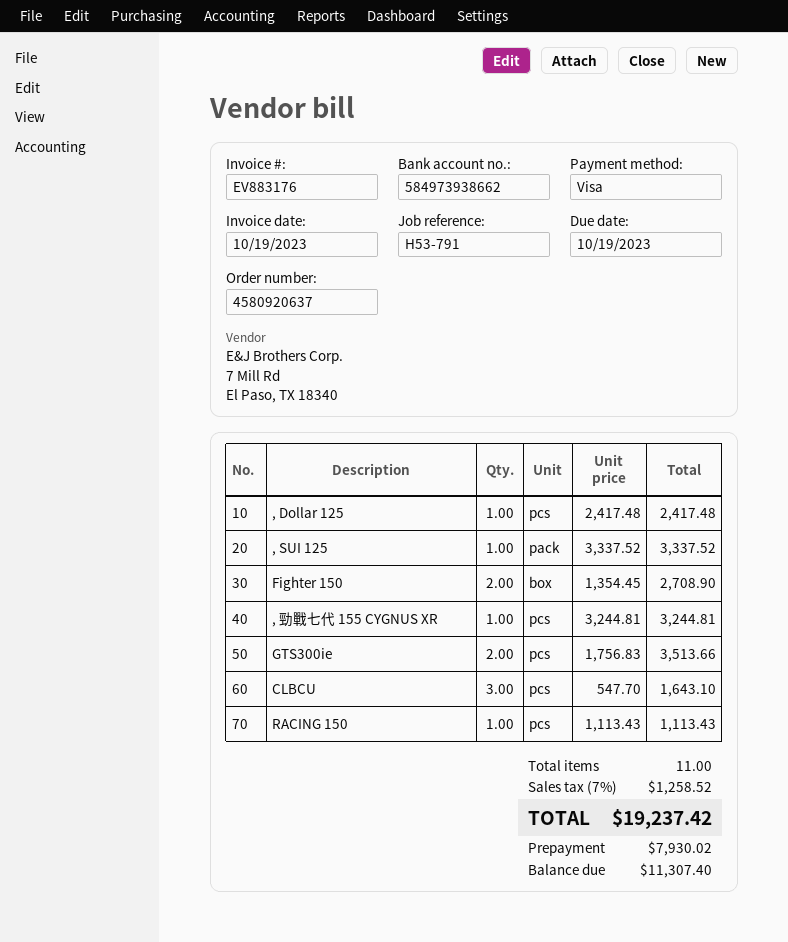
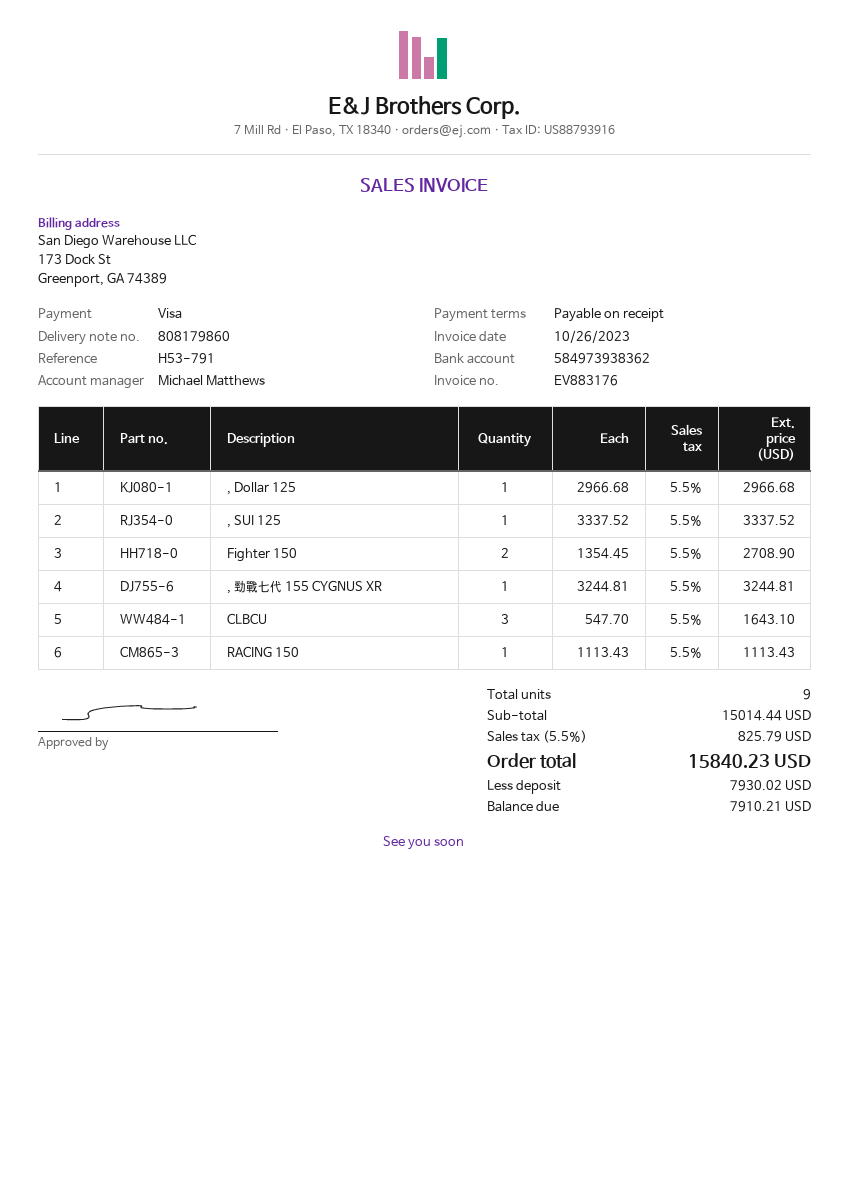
invoice date: 2023-10-19 -> 2023-10-26
bank account: 584973938662 -> 584973938362
, Dollar 125: 1 x 2417.48 = 2417.48 -> 1 x 2966.68 = 2966.68
GTS300ie: 2 x 1756.83 = 3513.66 -> none
total quantity: 11 -> 9
tax: 7% = 1258.52 -> 5.5% = 825.79
total: 19237.42 -> 15840.23
balance: 11307.40 -> 7910.21

